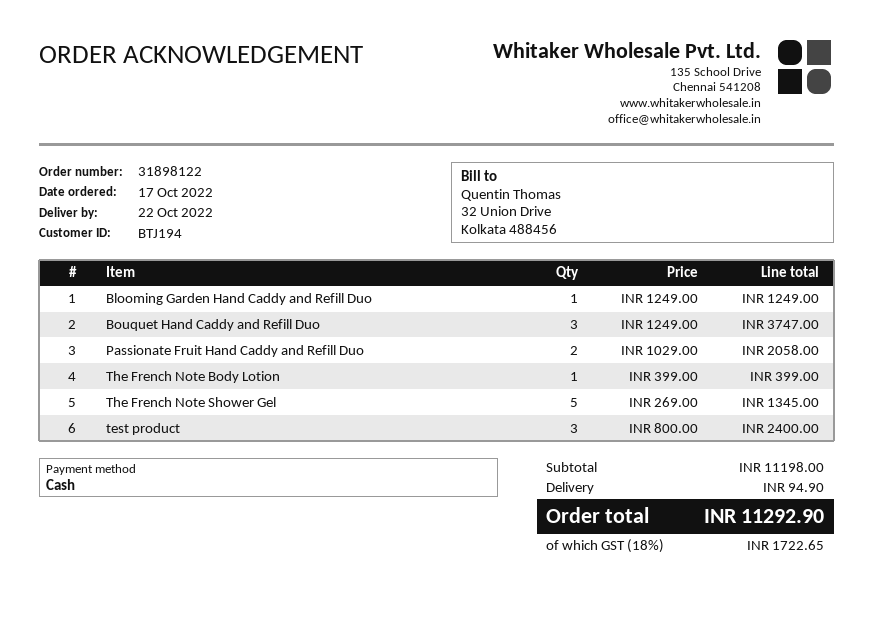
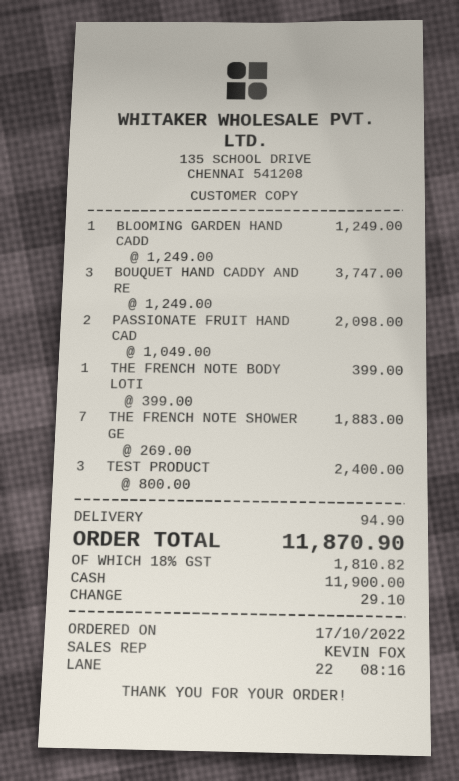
Passionate Fruit Hand Caddy and Refill Duo: 2 x 1029.00 = 2058.00 -> 2 x 1049.00 = 2098.00
The French Note Shower Gel: 5 x 269.00 = 1345.00 -> 7 x 269.00 = 1883.00
tax: 18% = 1722.65 -> 18% = 1810.82
total: 11292.90 -> 11870.90

